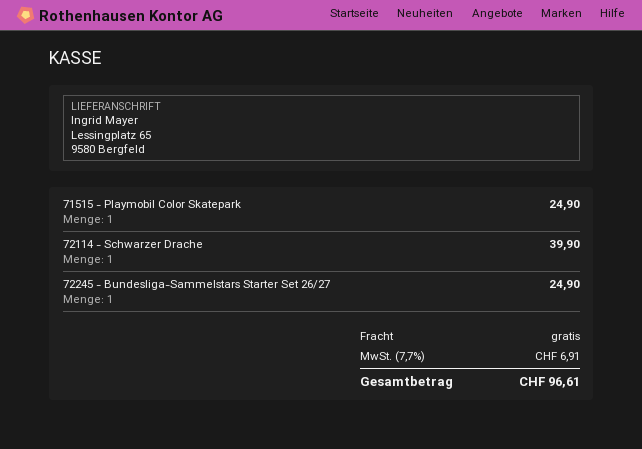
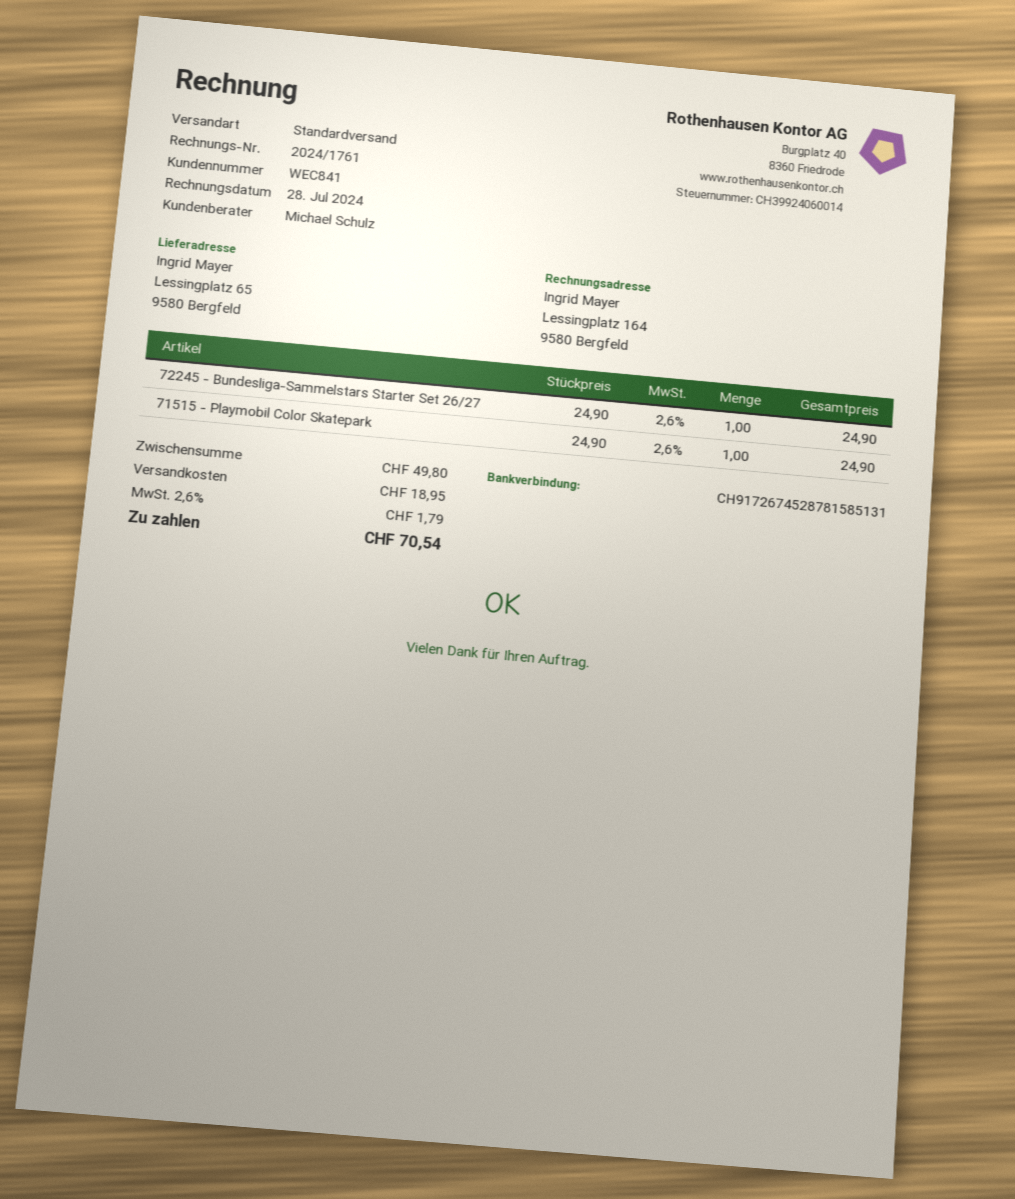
72114 - Schwarzer Drache: 1 for 39.90 -> none
shipping: 0.00 -> 18.95
tax: 7.7% = 6.91 -> 2.6% = 1.79
total: 96.61 -> 70.54

